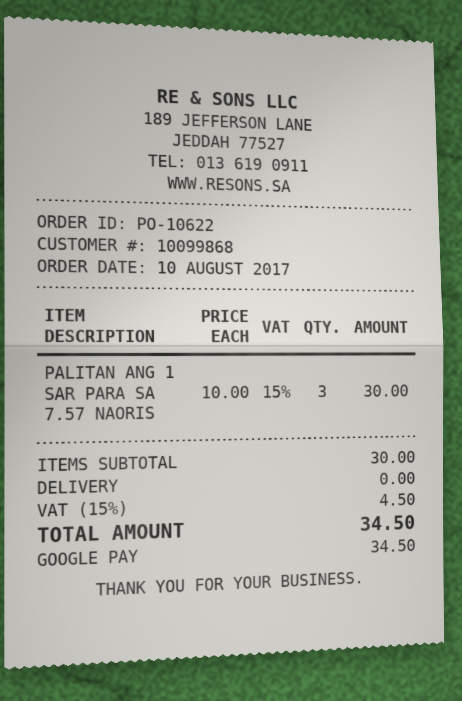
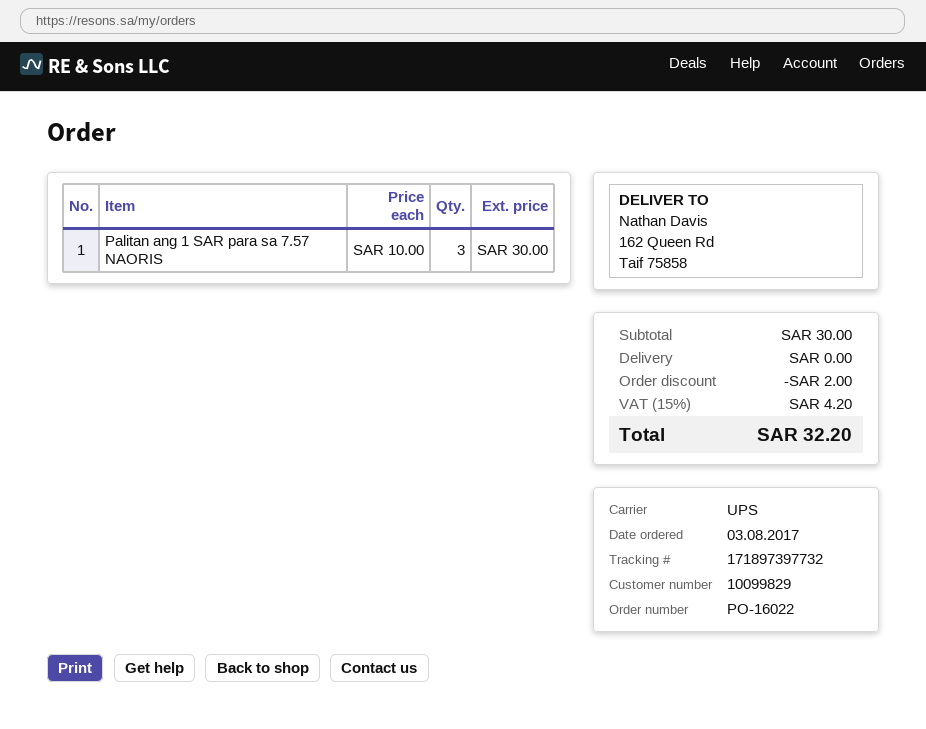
order number: PO-10622 -> PO-16022
order date: 2017-08-10 -> 2017-08-03
customer number: 10099868 -> 10099829
discount: none -> 2.00
tax: 15% = 4.50 -> 15% = 4.20
total: 34.50 -> 32.20

